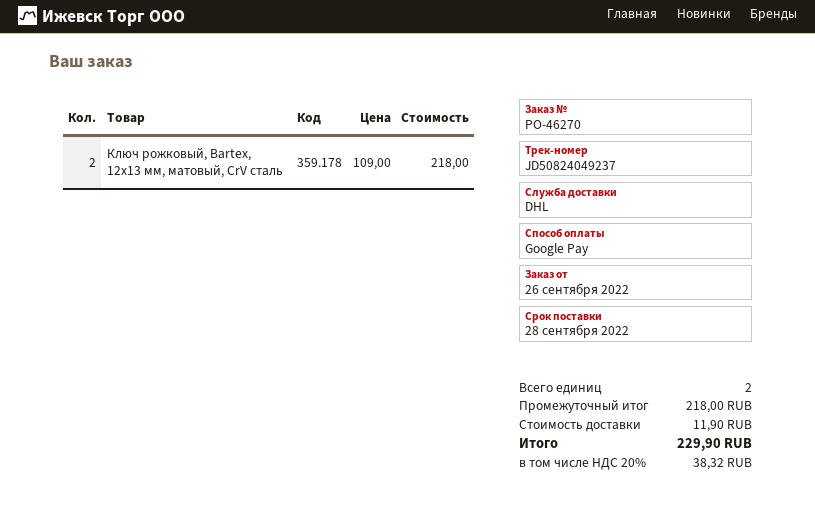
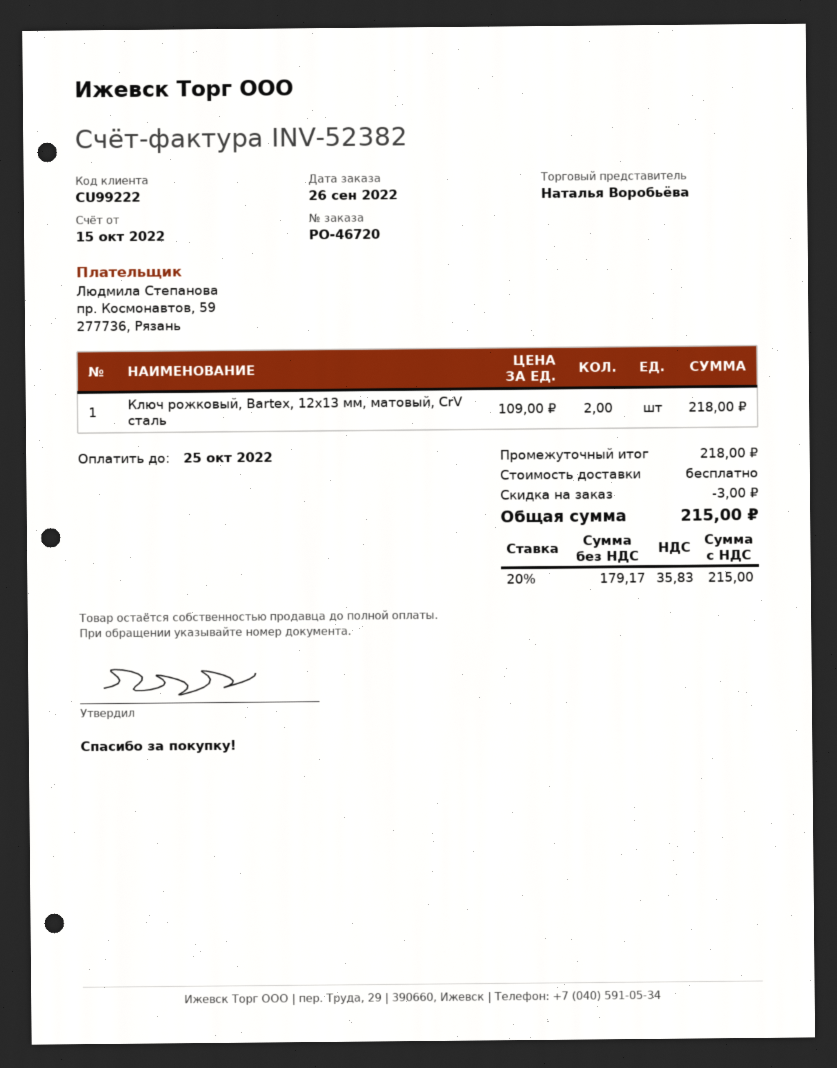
order number: PO-46270 -> PO-46720
discount: none -> 3.00
shipping: 11.90 -> 0.00
tax: 20% = 38.32 -> 20% = 35.83
total: 229.90 -> 215.00

